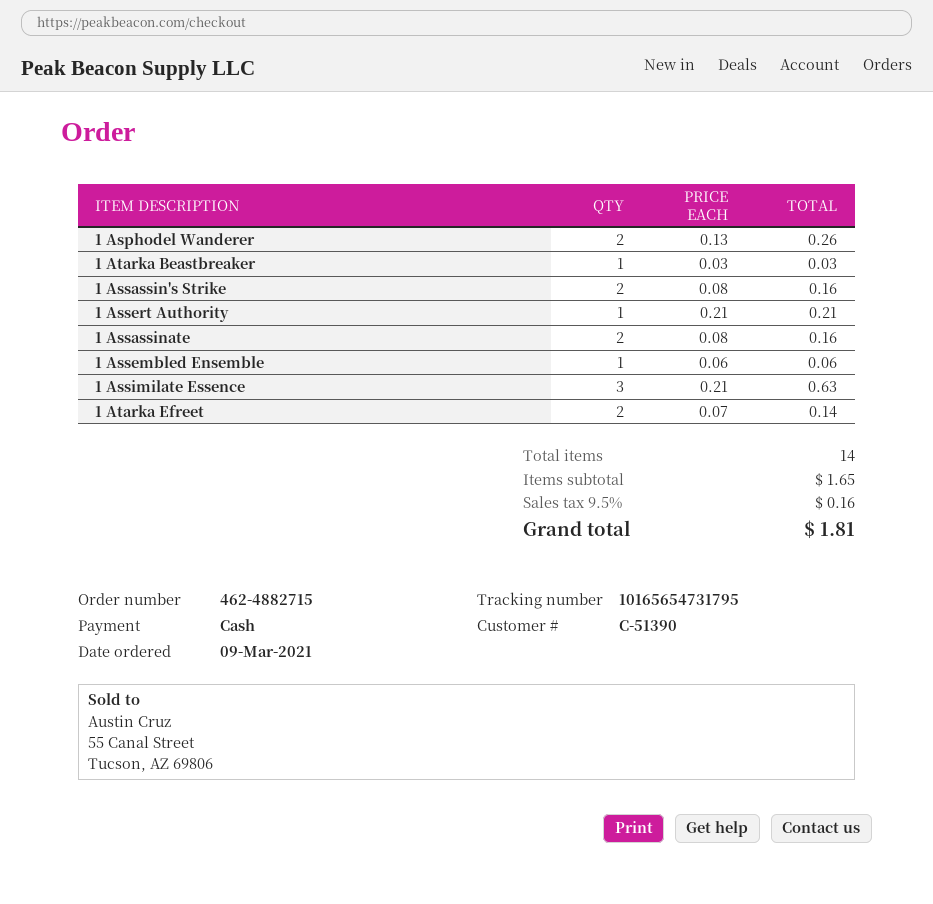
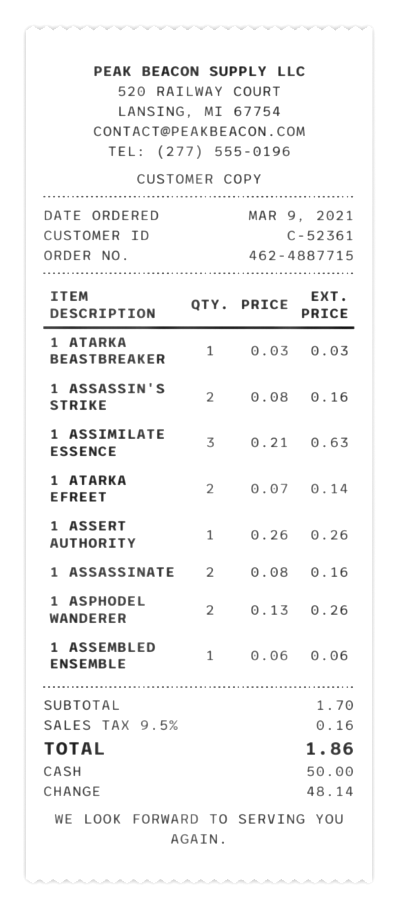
order number: 462-4882715 -> 462-4887715
customer number: C-51390 -> C-52361
1 Assert Authority: 1 x 0.21 = 0.21 -> 1 x 0.26 = 0.26
subtotal: 1.65 -> 1.70
total: 1.81 -> 1.86

